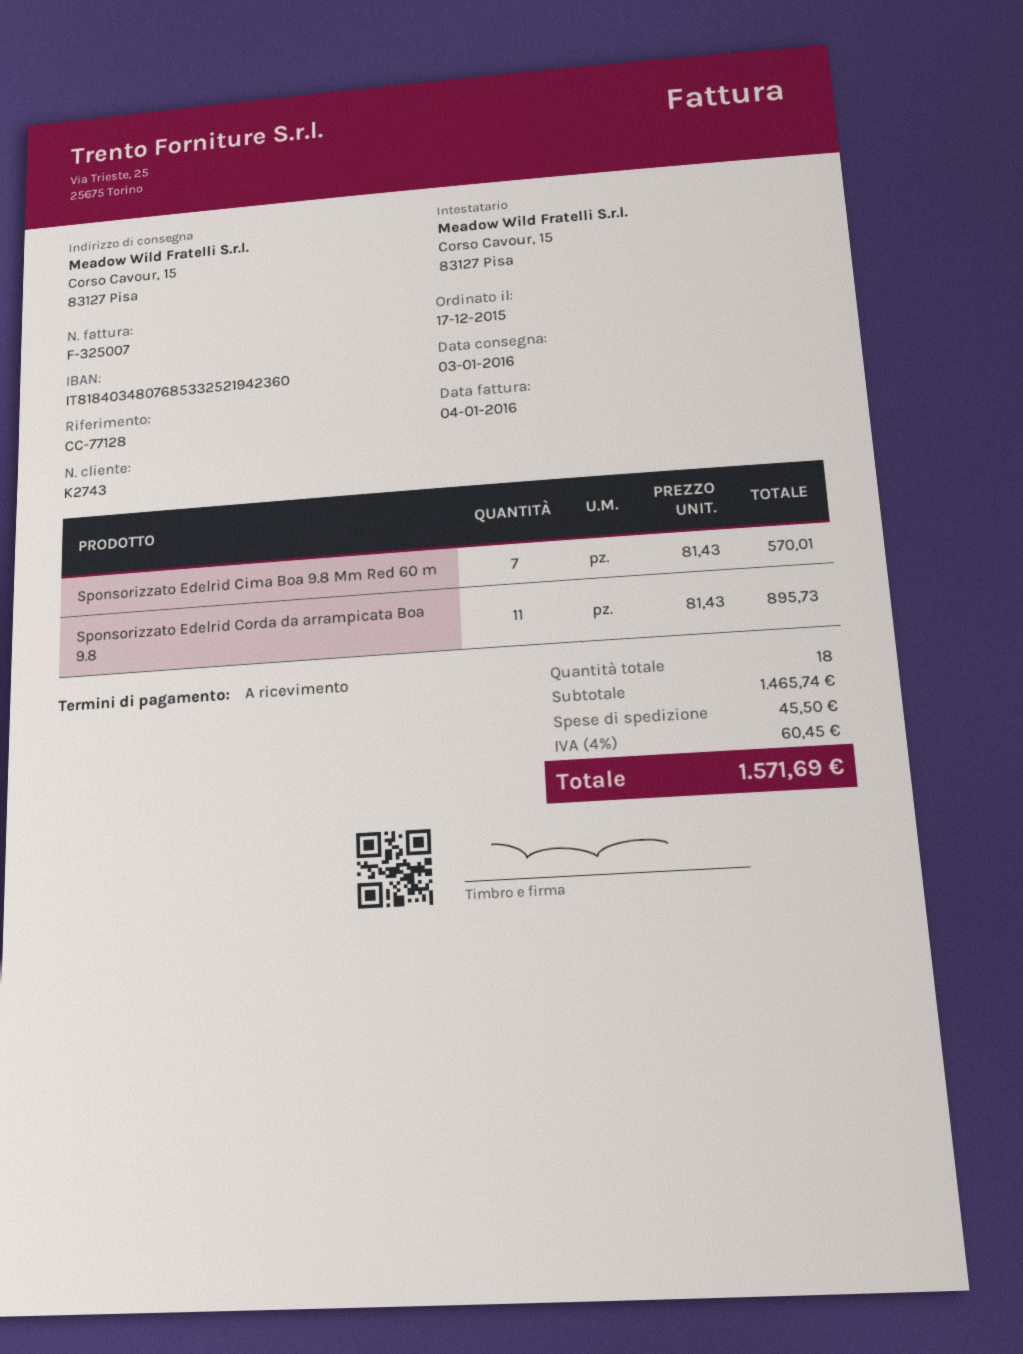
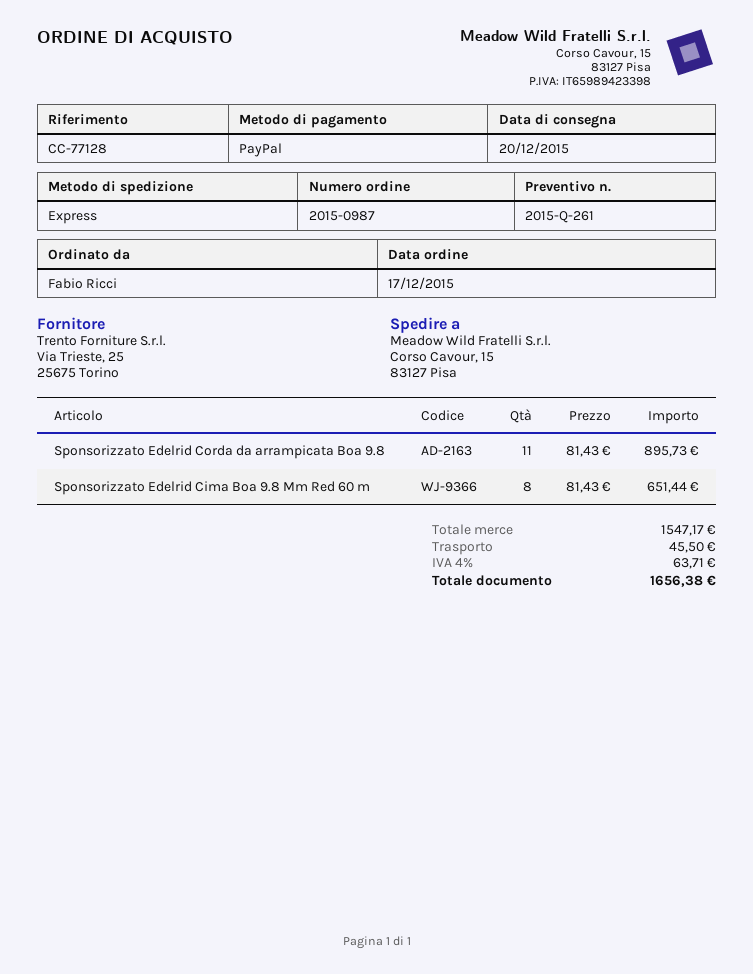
delivery date: 2016-01-03 -> 2015-12-20
Sponsorizzato Edelrid Cima Boa 9.8 Mm Red 60 m: 7 x 81.43 = 570.01 -> 8 x 81.43 = 651.44
subtotal: 1465.74 -> 1547.17
tax: 4% = 60.45 -> 4% = 63.71
total: 1571.69 -> 1656.38

